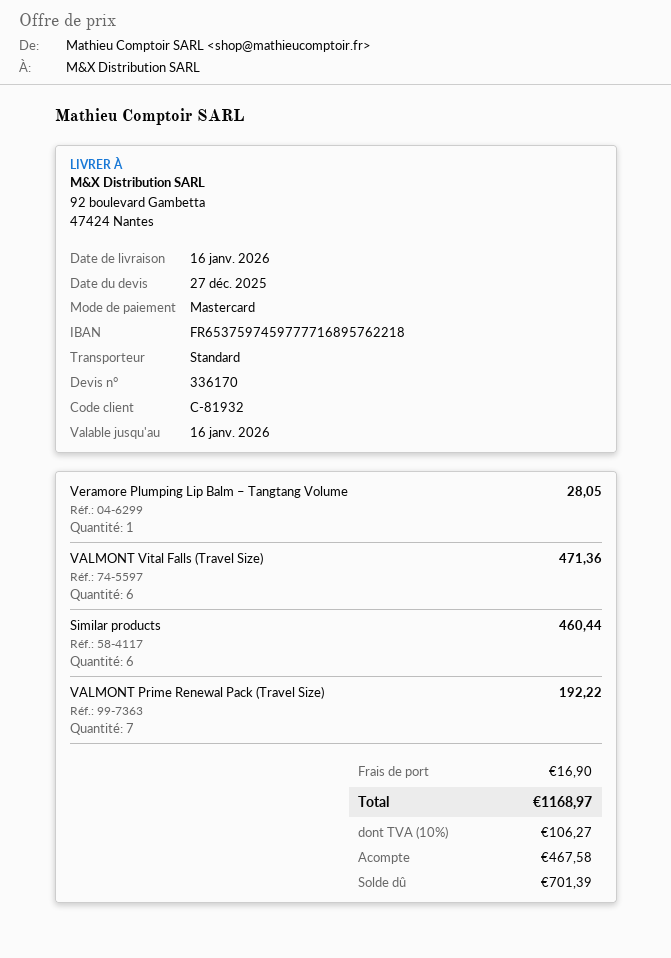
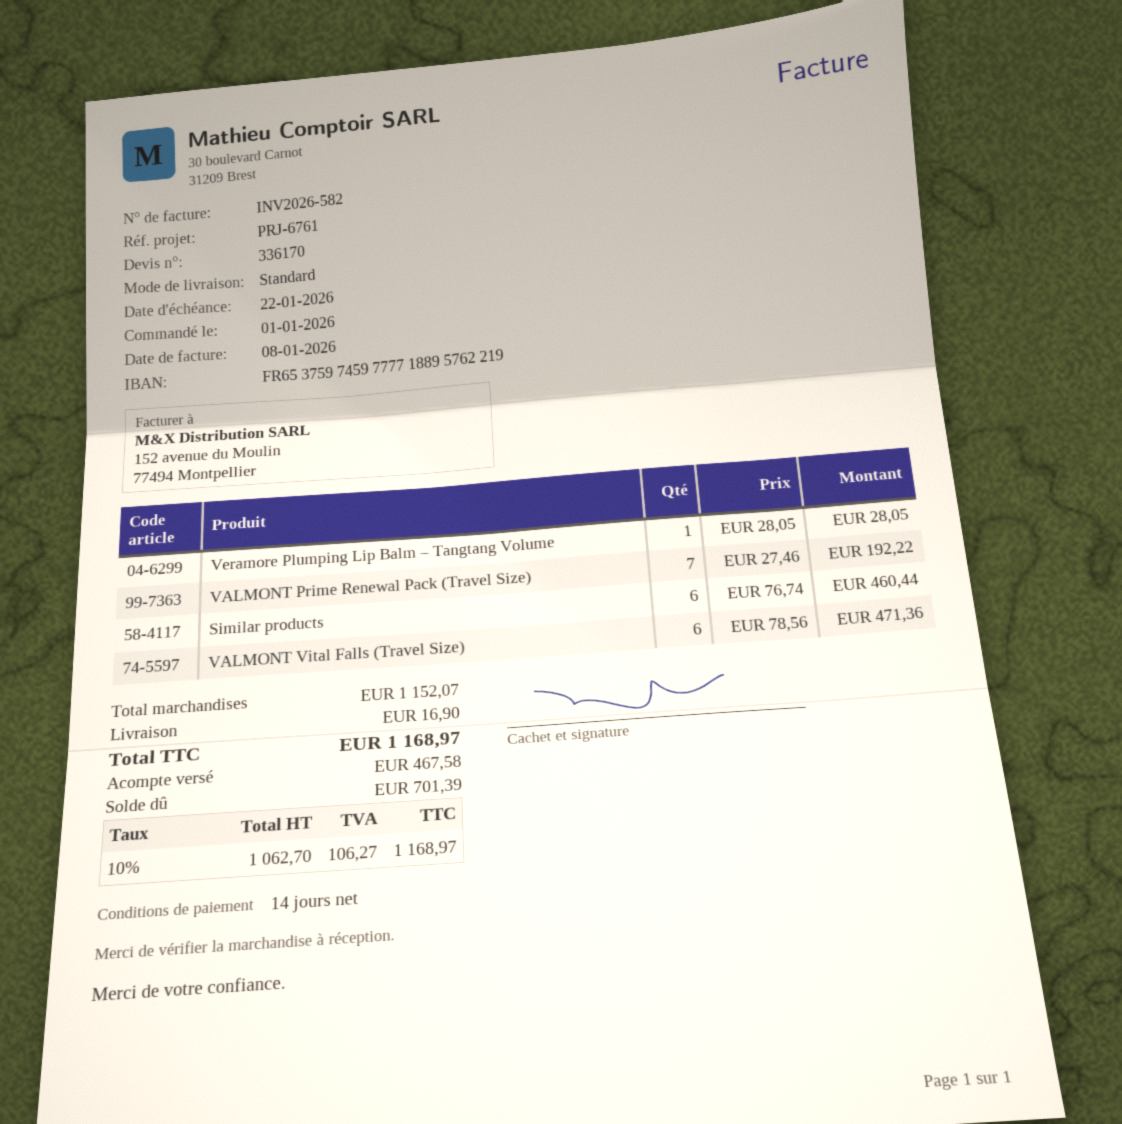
bank account: FR6537597459777716895762218 -> FR6537597459777718895762219

